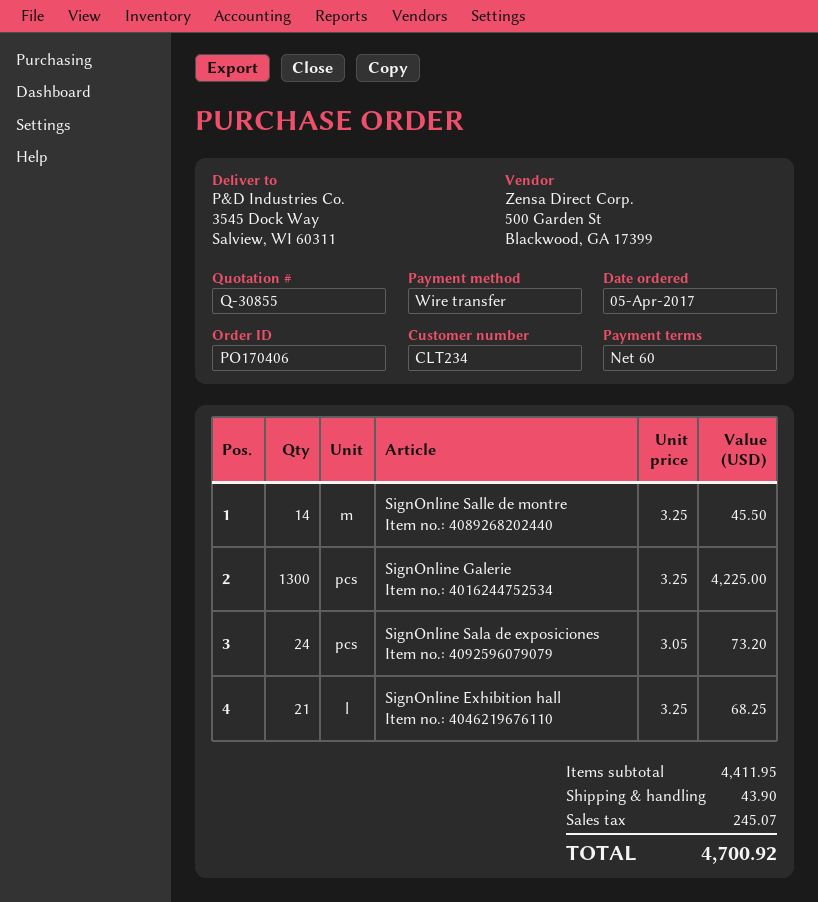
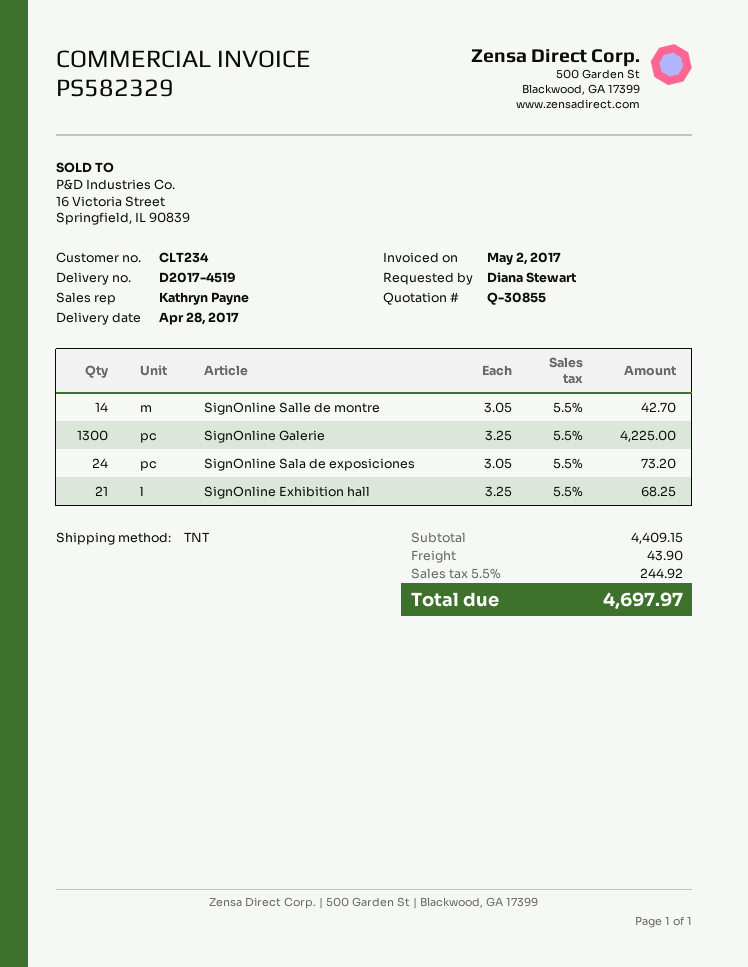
SignOnline Salle de montre: 14 x 3.25 = 45.50 -> 14 x 3.05 = 42.70
subtotal: 4411.95 -> 4409.15
tax: 245.07 -> 244.92
total: 4700.92 -> 4697.97

